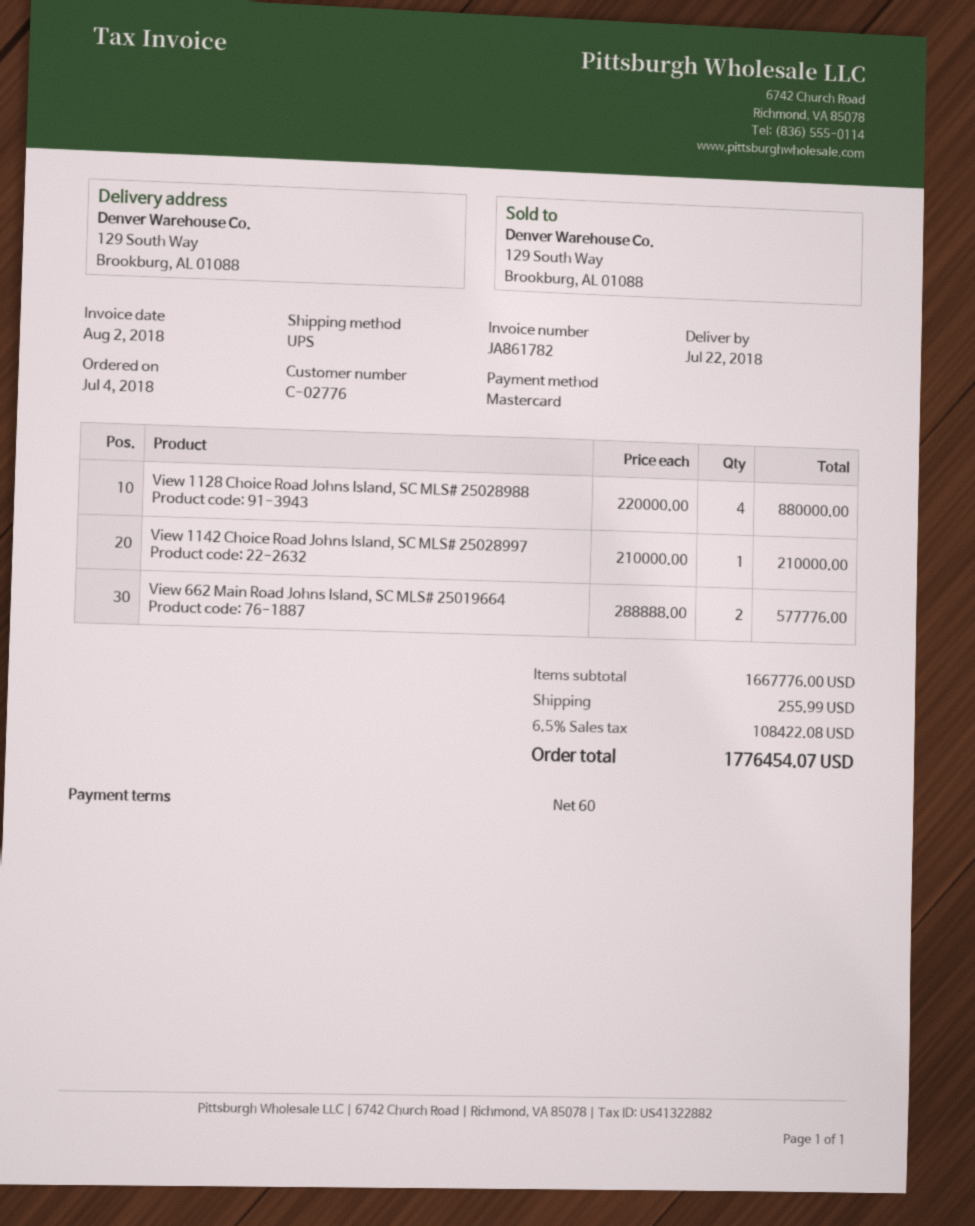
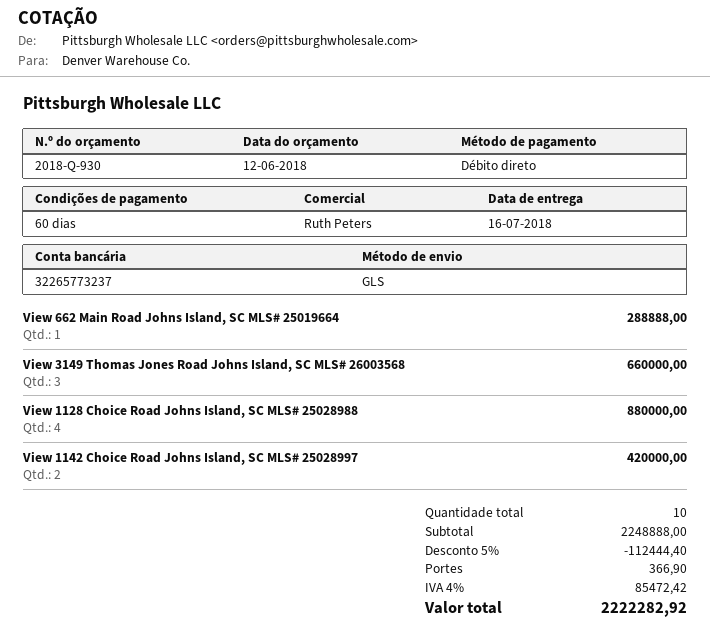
delivery date: 2018-07-22 -> 2018-07-16
payment method: Mastercard -> direct debit
shipping method: UPS -> GLS
View 1142 Choice Road Johns Island, SC MLS# 25028997: 1 for 210000.00 -> 2 for 420000.00
View 662 Main Road Johns Island, SC MLS# 25019664: 2 for 577776.00 -> 1 for 288888.00
View 3149 Thomas Jones Road Johns Island, SC MLS# 26003568: none -> 3 for 660000.00
subtotal: 1667776.00 -> 2248888.00
discount: none -> 5% = 112444.40
shipping: 255.99 -> 366.90
tax: 6.5% = 108422.08 -> 4% = 85472.42
total: 1776454.07 -> 2222282.92

